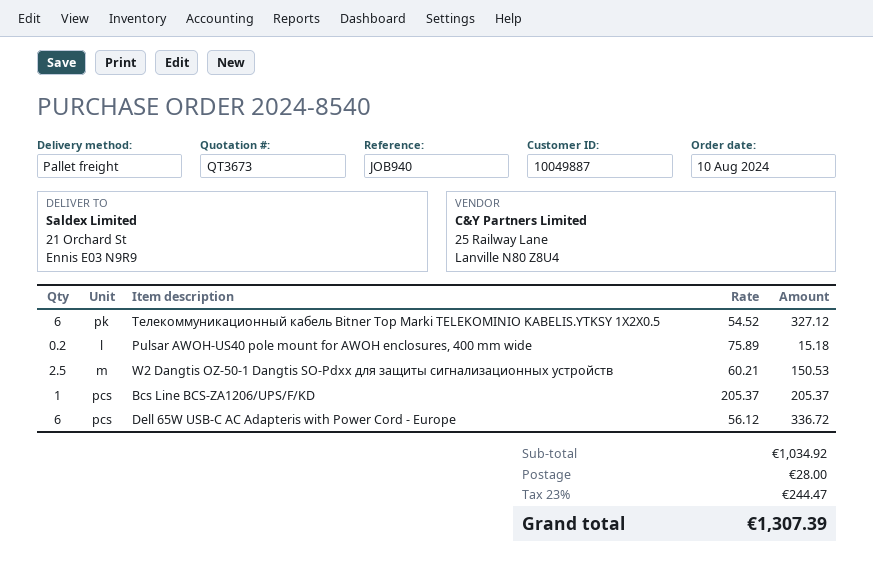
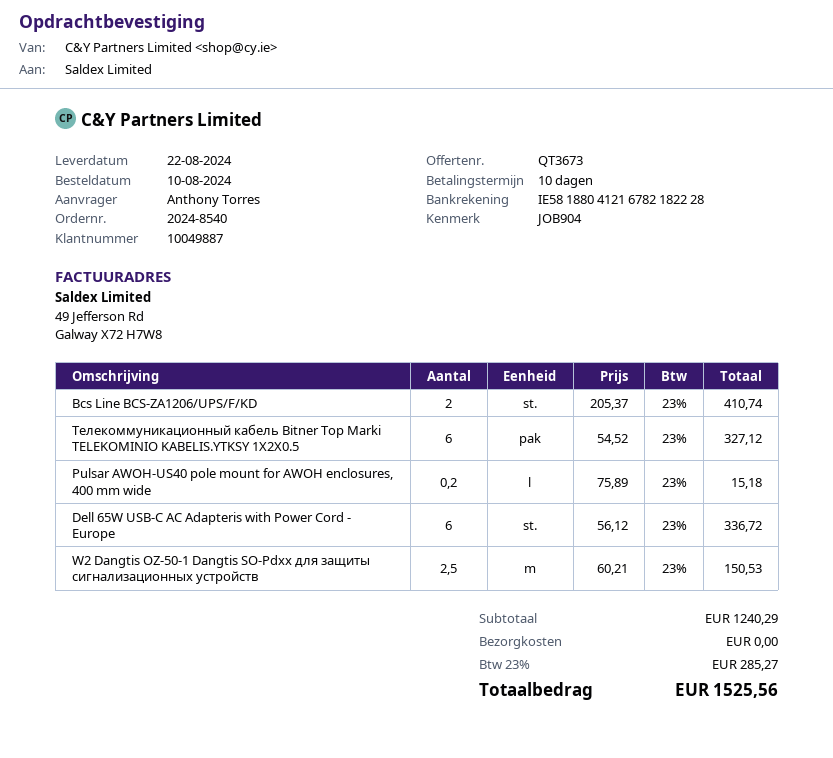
reference: JOB940 -> JOB904
Bcs Line BCS-ZA1206/UPS/F/KD: 1 x 205.37 = 205.37 -> 2 x 205.37 = 410.74
subtotal: 1034.92 -> 1240.29
shipping: 28.00 -> 0.00
tax: 23% = 244.47 -> 23% = 285.27
total: 1307.39 -> 1525.56

